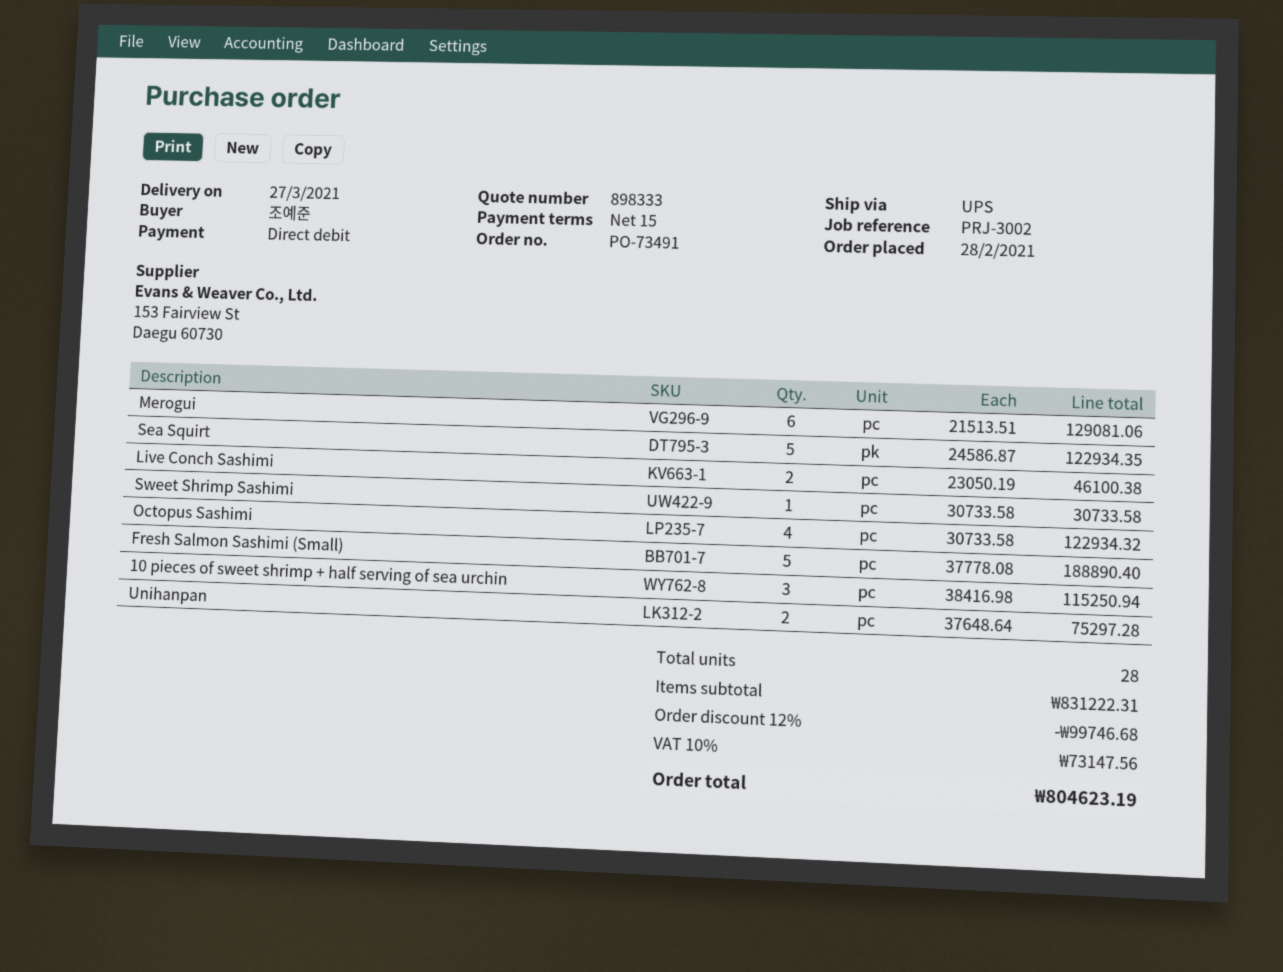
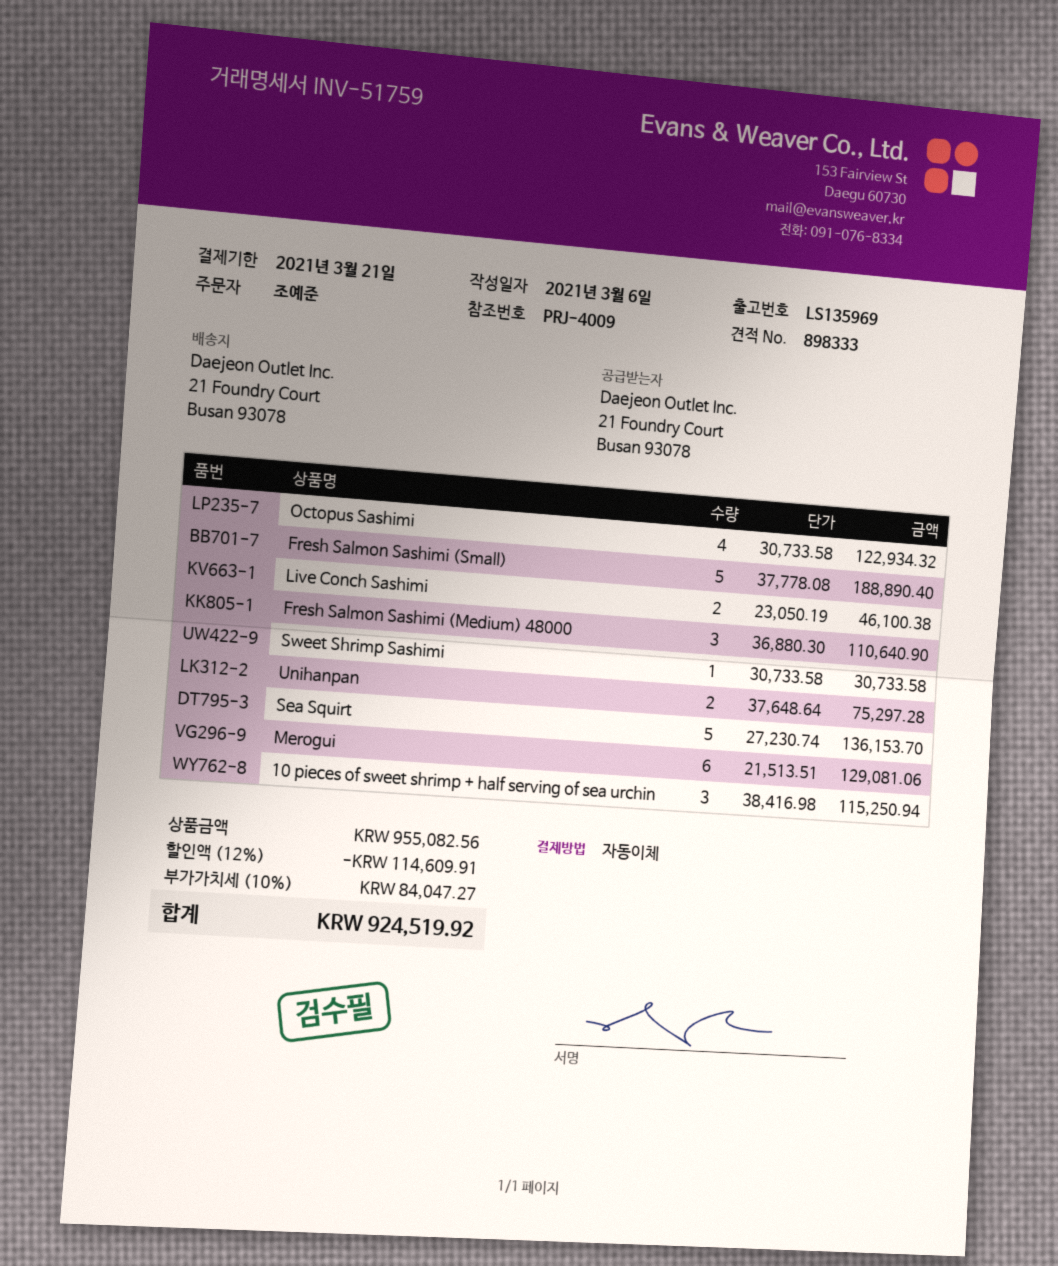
reference: PRJ-3002 -> PRJ-4009
Sea Squirt: 5 x 24586.87 = 122934.35 -> 5 x 27230.74 = 136153.70
Fresh Salmon Sashimi (Medium) 48000: none -> 3 x 36880.30 = 110640.90
subtotal: 831222.31 -> 955082.56
discount: 12% = 99746.68 -> 12% = 114609.91
tax: 10% = 73147.56 -> 10% = 84047.27
total: 804623.19 -> 924519.92

